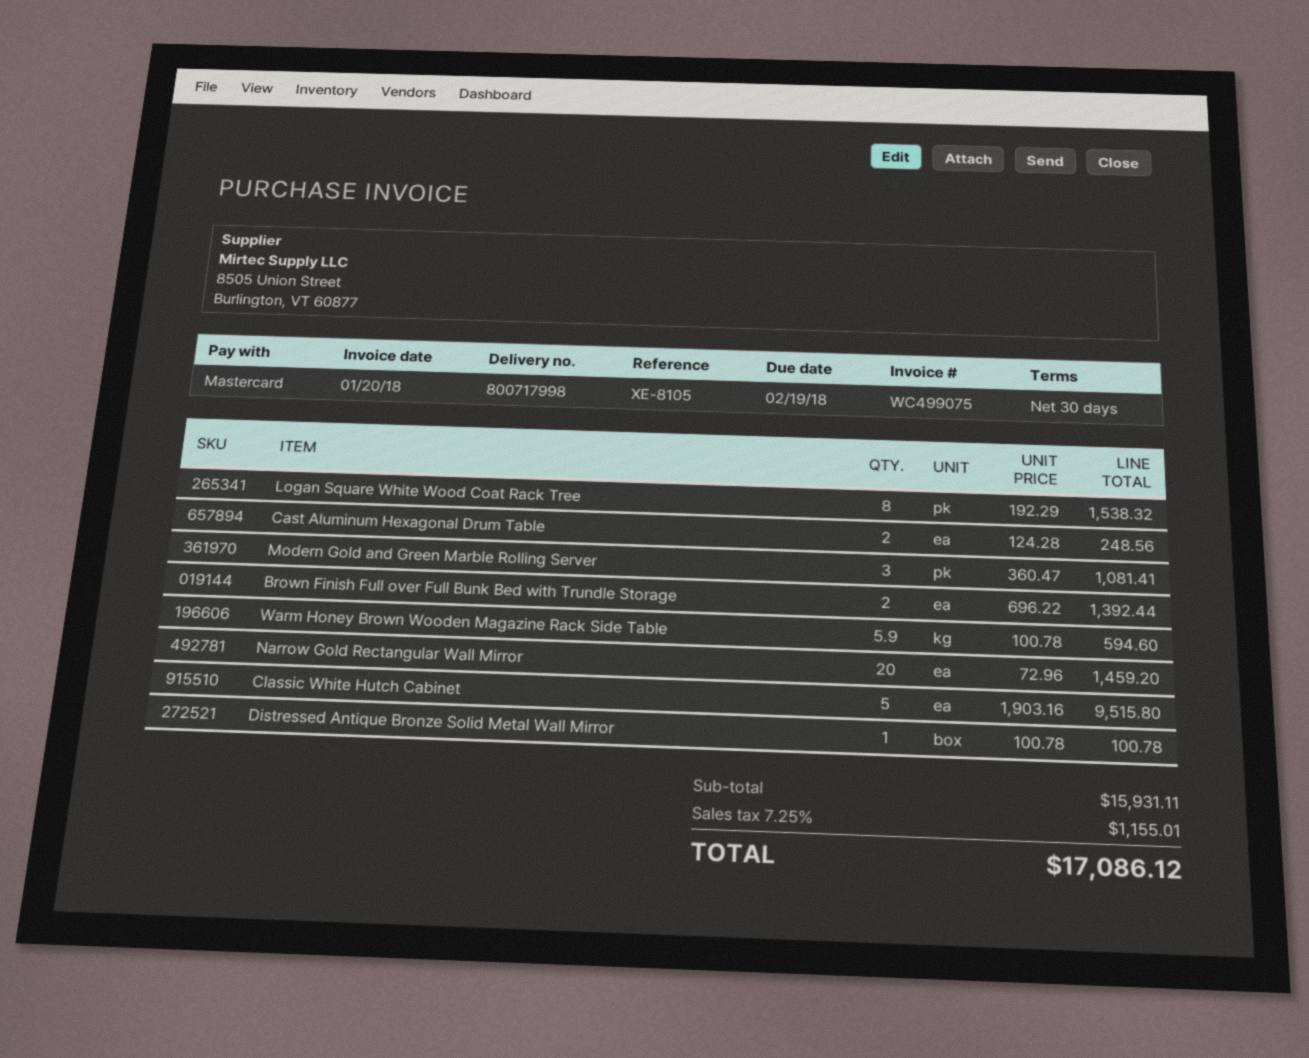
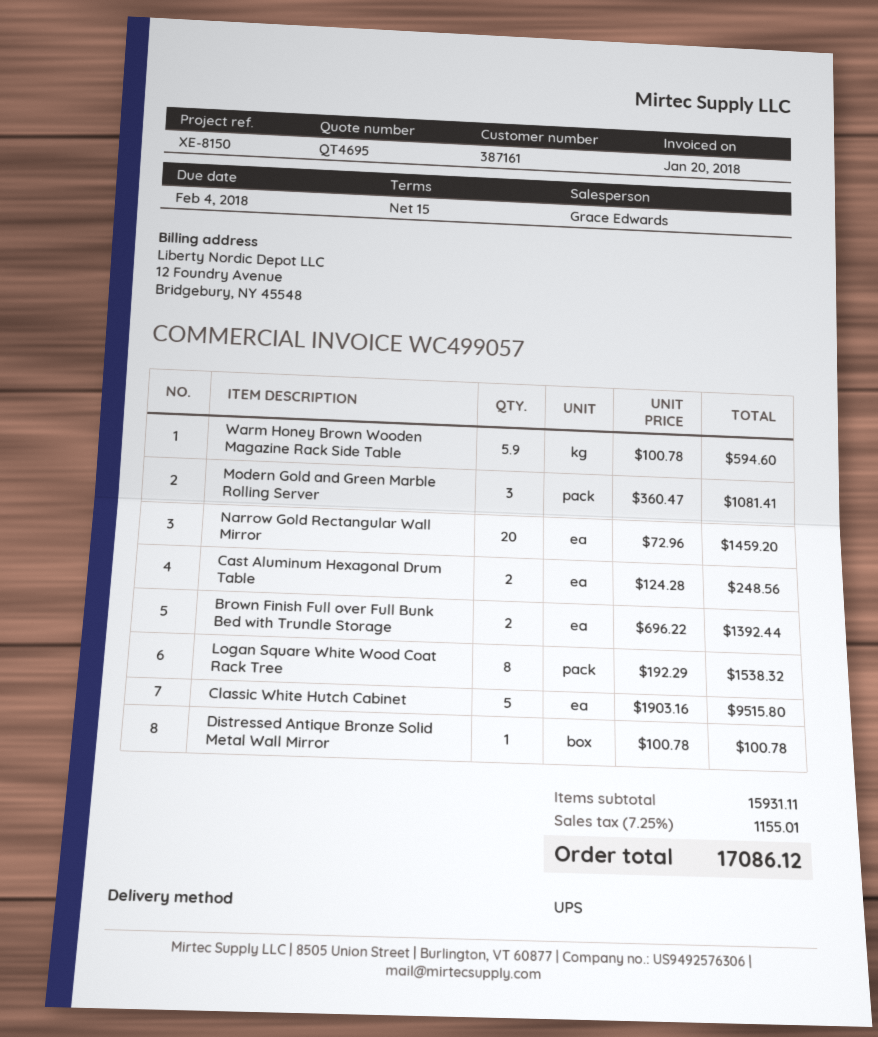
invoice number: WC499075 -> WC499057
payment terms: 30 days -> 15 days
due date: 2018-02-19 -> 2018-02-04
reference: XE-8105 -> XE-8150

